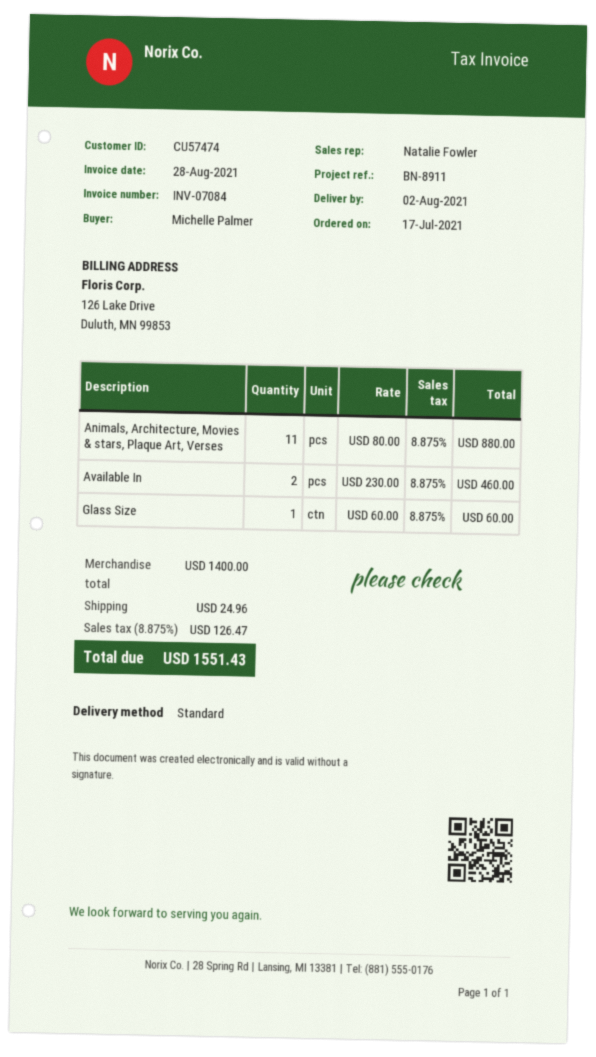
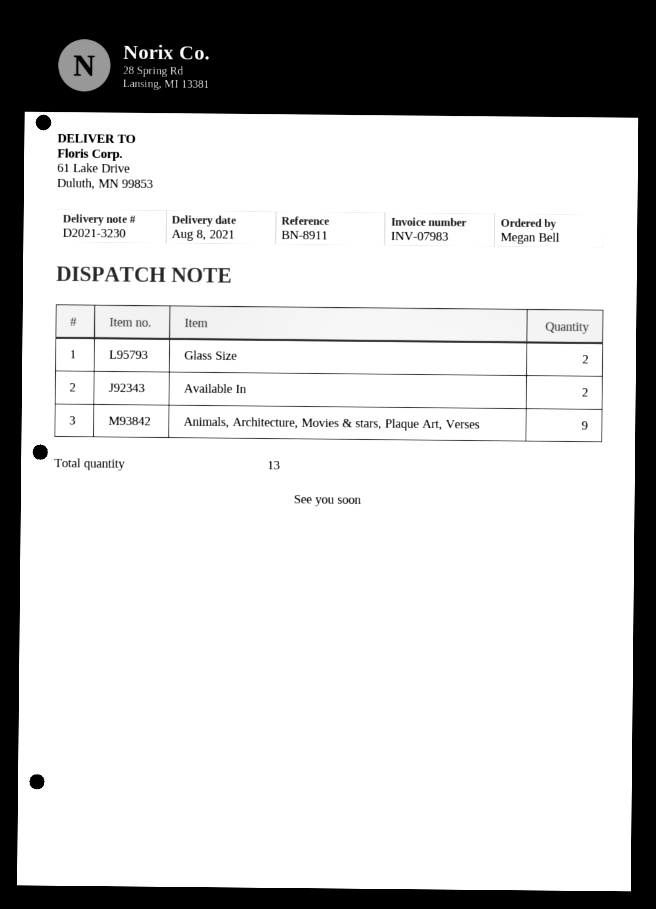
delivery date: 2021-08-02 -> 2021-08-08
invoice number: INV-07084 -> INV-07983
ordered by: Michelle Palmer -> Megan Bell
Animals, Architecture, Movies & stars, Plaque Art, Verses: 11 -> 9
Glass Size: 1 -> 2

